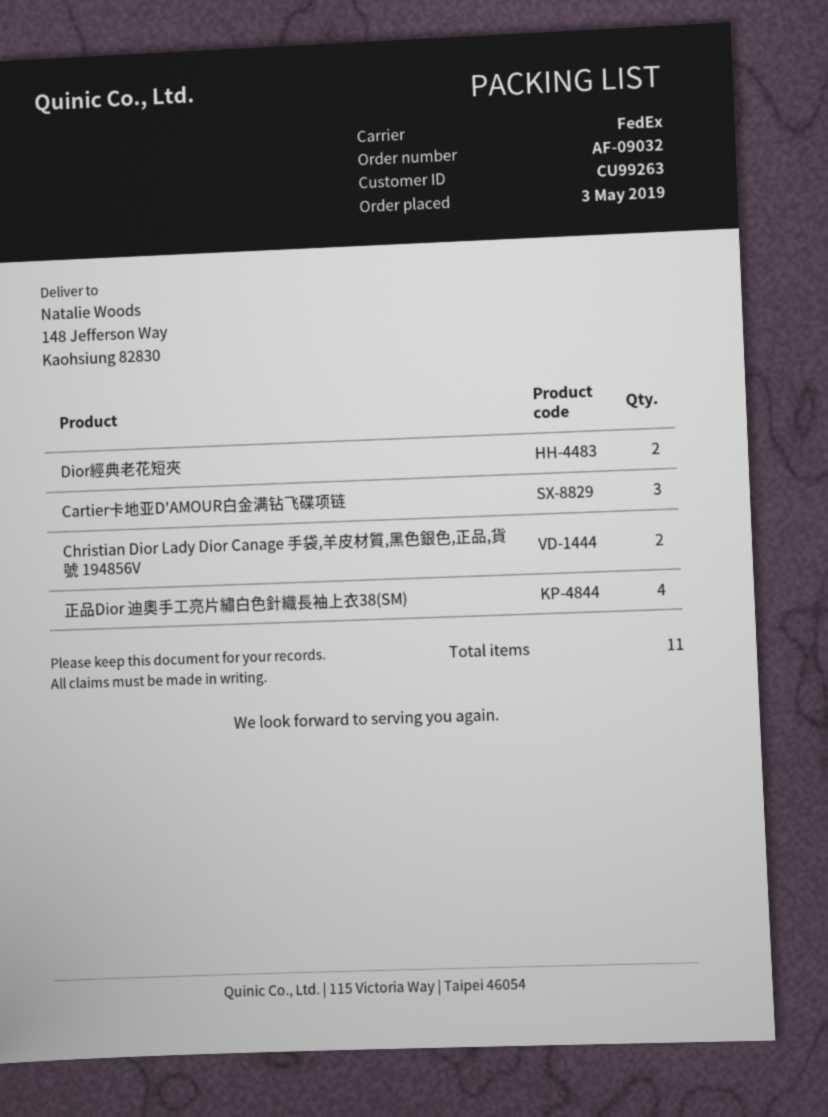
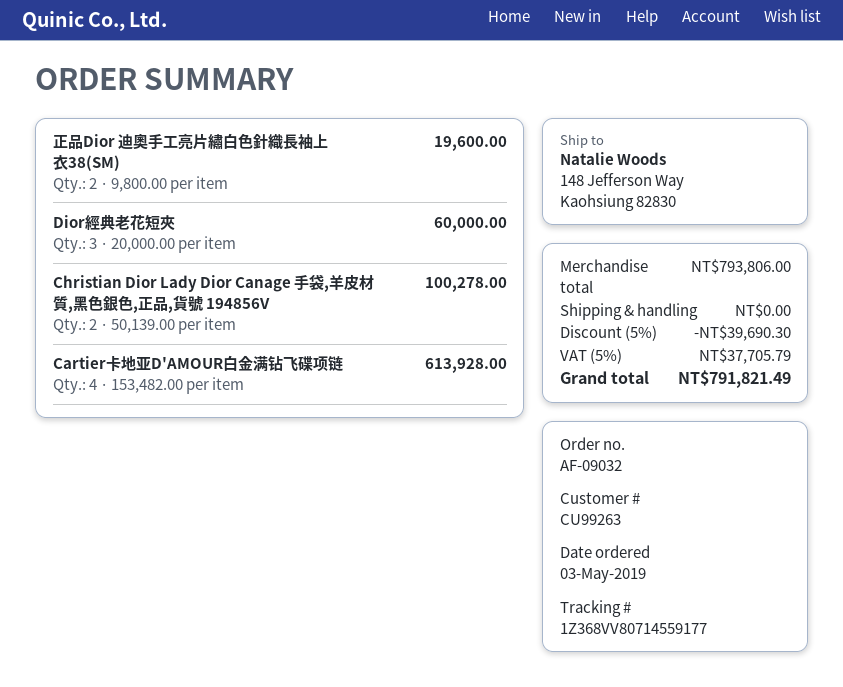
Dior經典老花短夾: 2 -> 3
Cartier卡地亚D'AMOUR白金满钻飞碟项链: 3 -> 4
正品Dior 迪奧手工亮片繡白色針織長袖上衣38(SM): 4 -> 2

